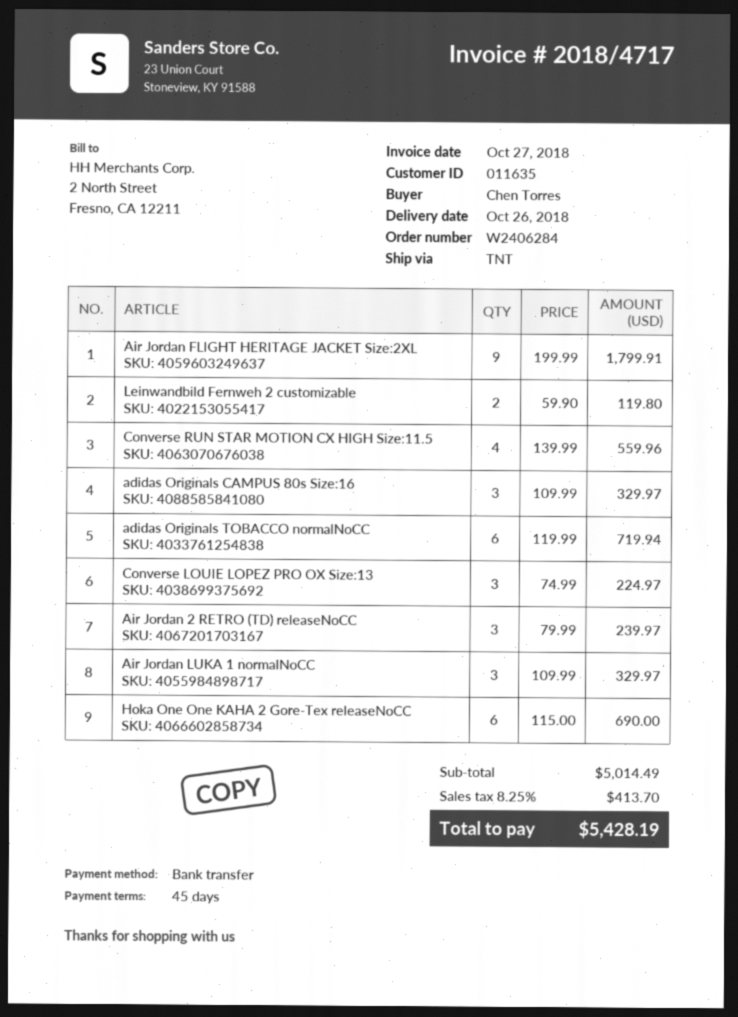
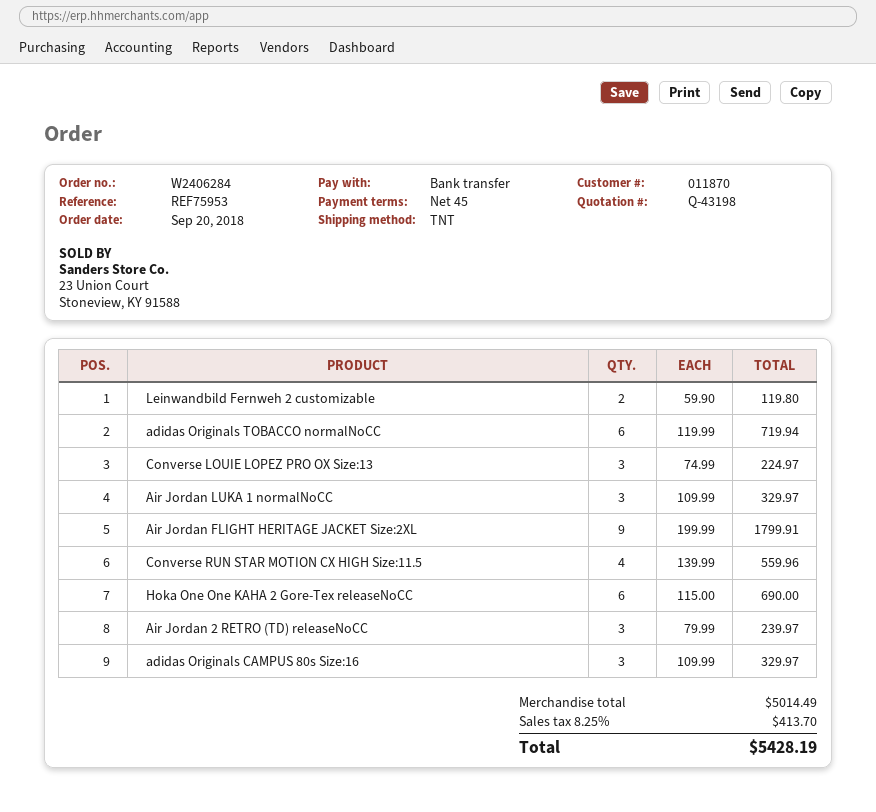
customer number: 011635 -> 011870

